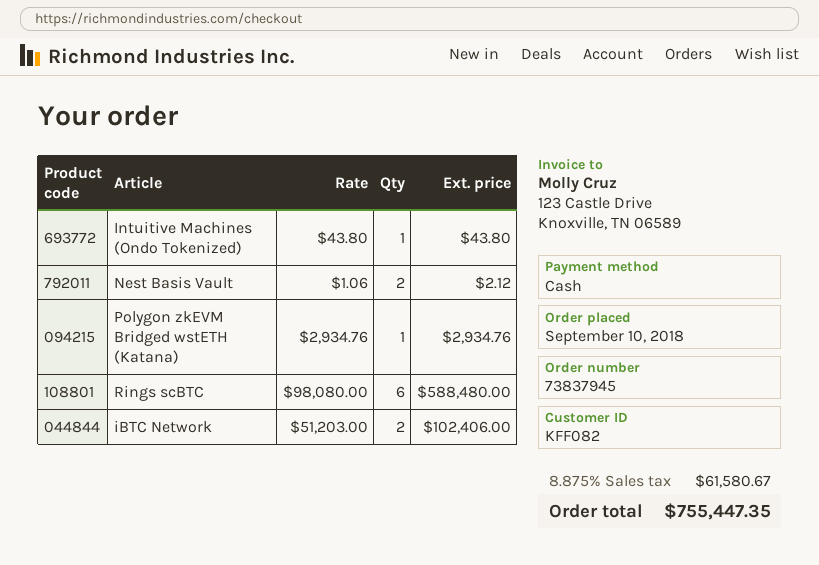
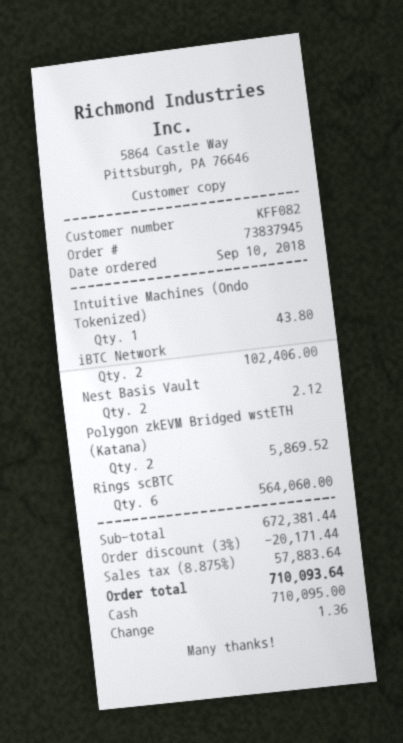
Polygon zkEVM Bridged wstETH (Katana): 1 for 2934.76 -> 2 for 5869.52
Rings scBTC: 6 for 588480.00 -> 6 for 564060.00
discount: none -> 3% = 20171.44
tax: 8.875% = 61580.67 -> 8.875% = 57883.64
total: 755447.35 -> 710093.64

